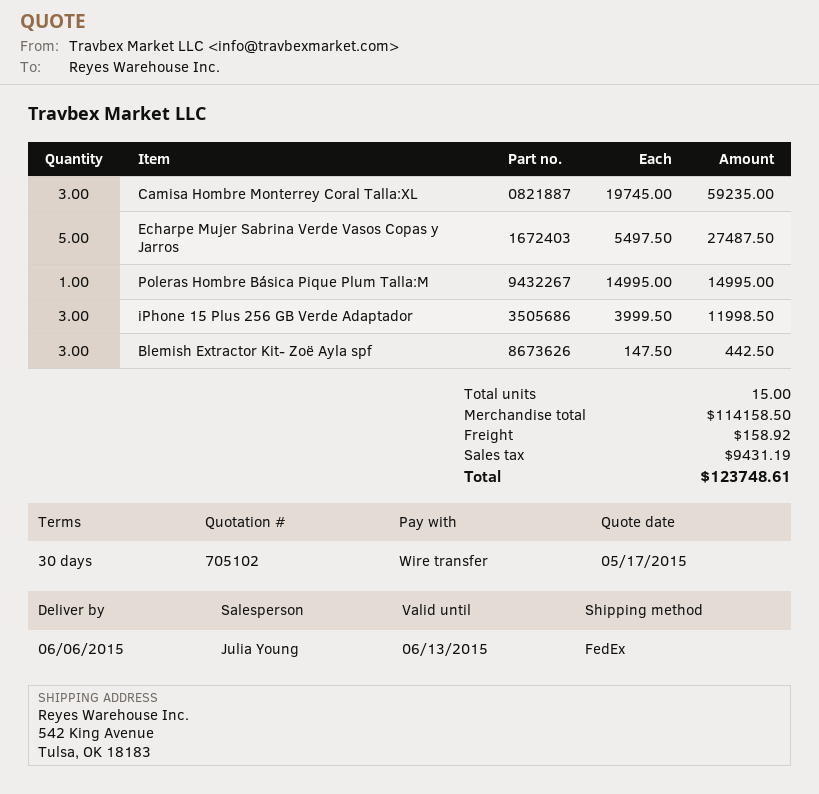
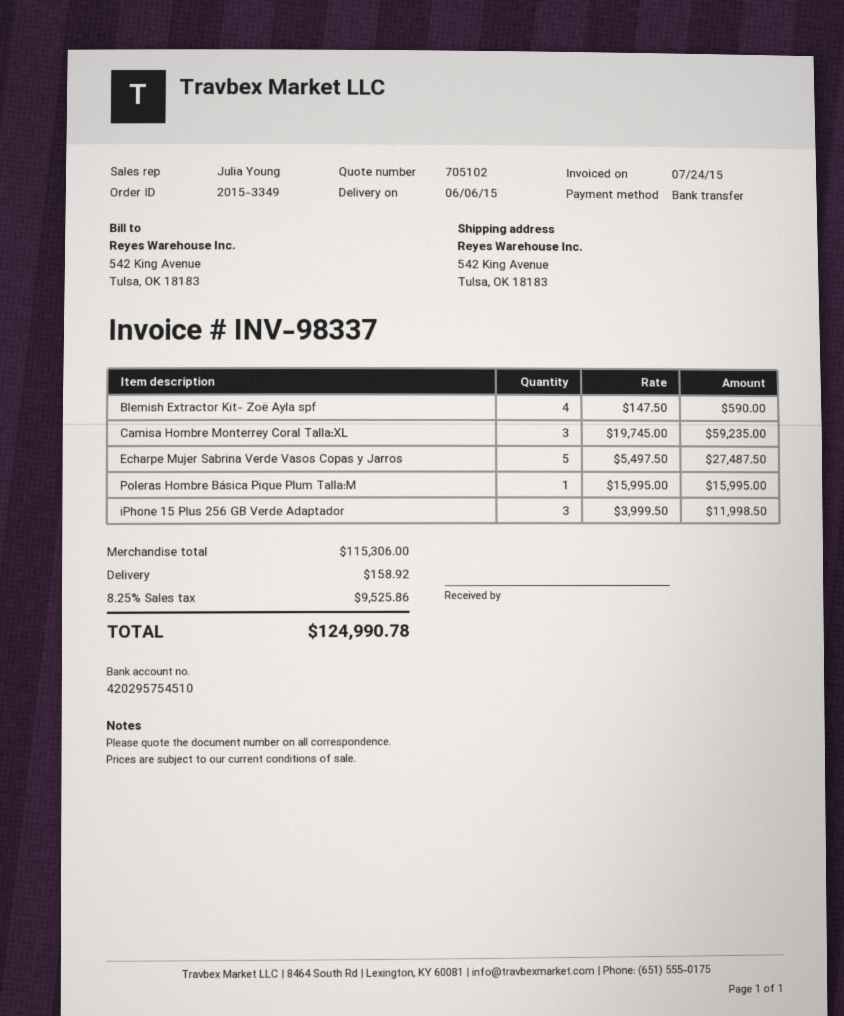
Poleras Hombre Básica Pique Plum Talla:M: 1 x 14995.00 = 14995.00 -> 1 x 15995.00 = 15995.00
Blemish Extractor Kit- Zoë Ayla spf: 3 x 147.50 = 442.50 -> 4 x 147.50 = 590.00
subtotal: 114158.50 -> 115306.00
tax: 9431.19 -> 9525.86
total: 123748.61 -> 124990.78

